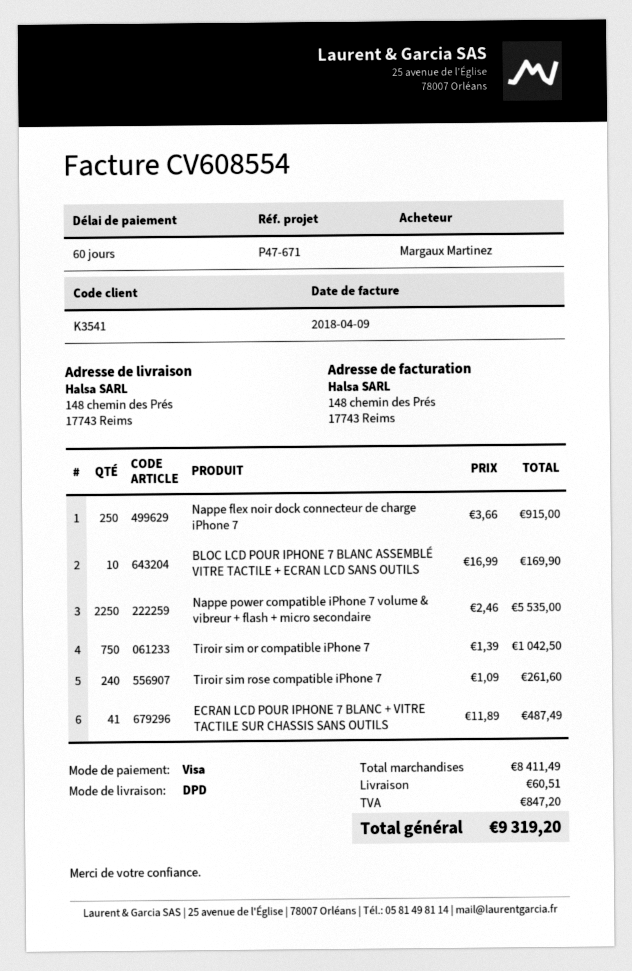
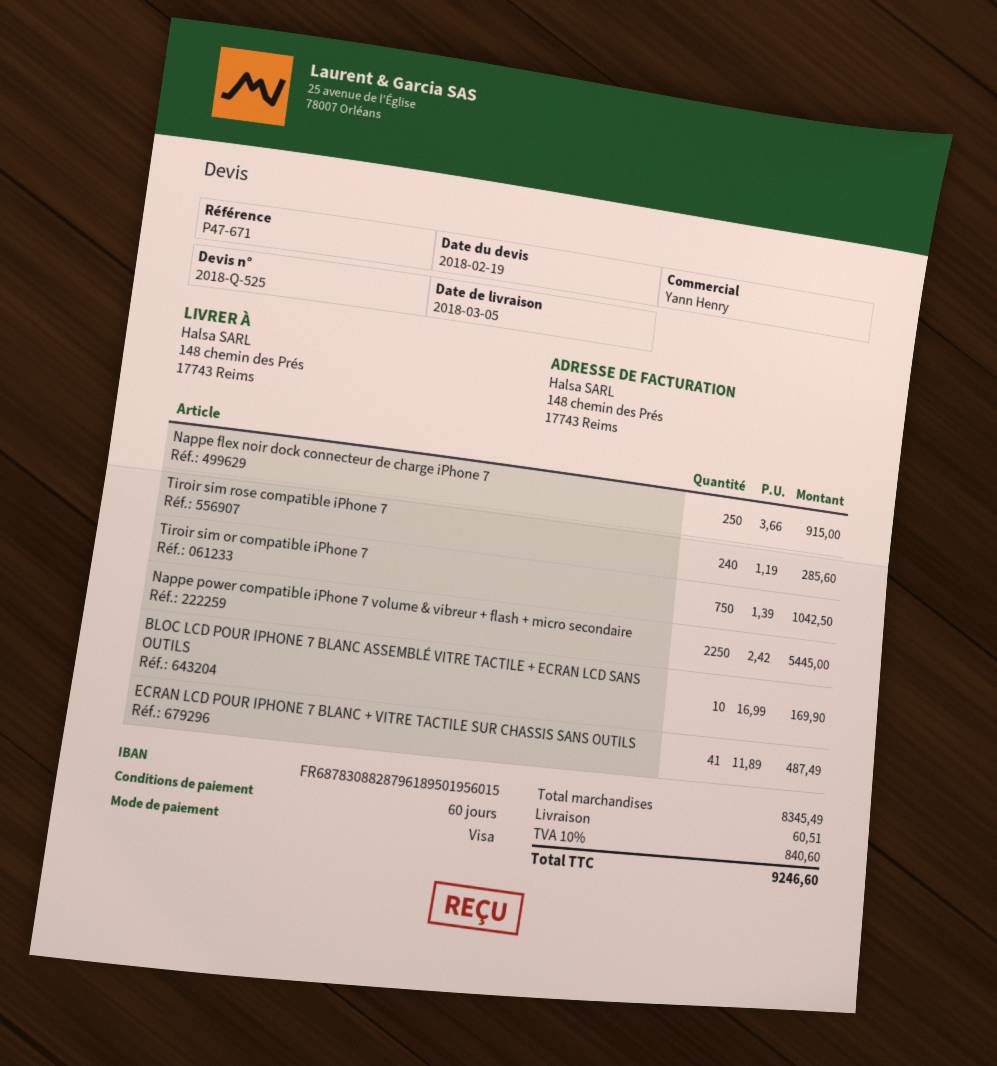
Nappe power compatible iPhone 7 volume & vibreur + flash + micro secondaire: 2250 x 2.46 = 5535.00 -> 2250 x 2.42 = 5445.00
Tiroir sim rose compatible iPhone 7: 240 x 1.09 = 261.60 -> 240 x 1.19 = 285.60
subtotal: 8411.49 -> 8345.49
tax: 847.20 -> 840.60
total: 9319.20 -> 9246.60

